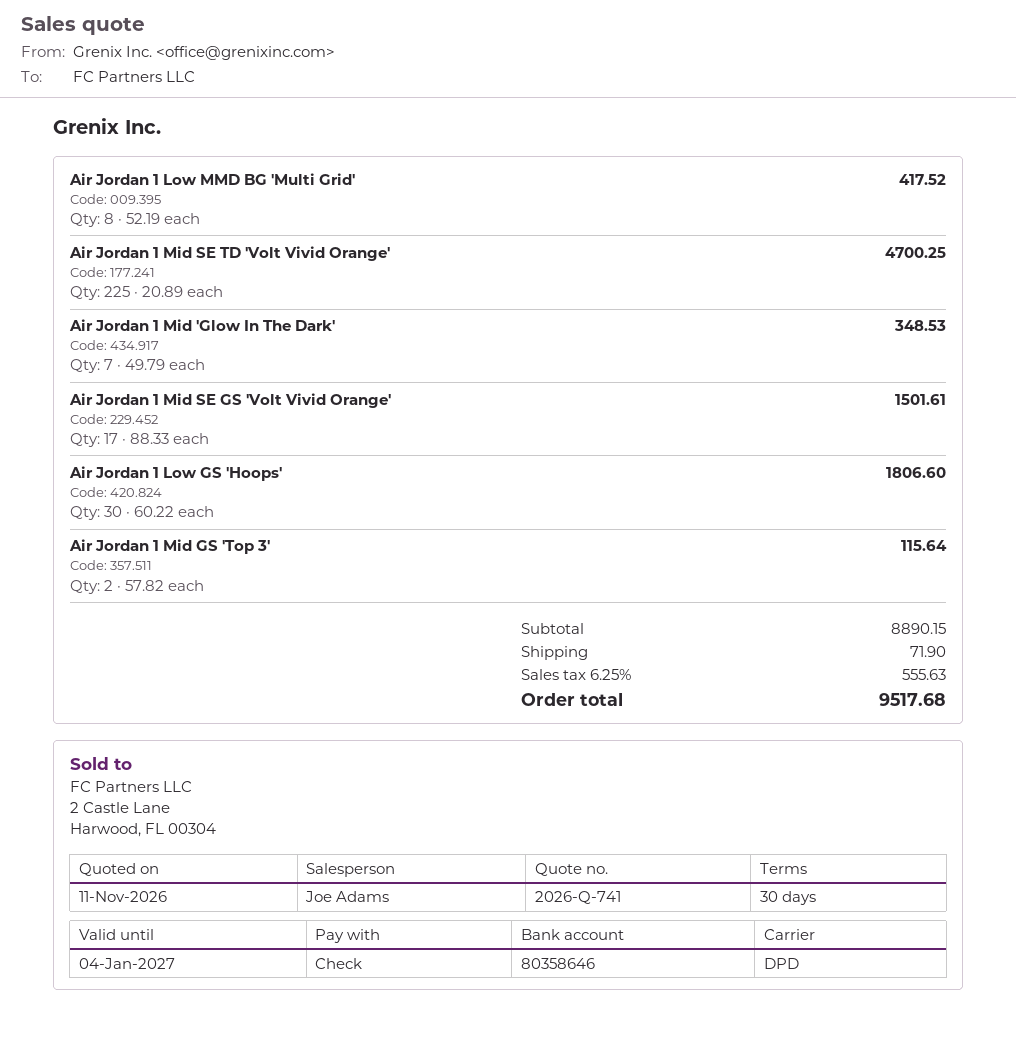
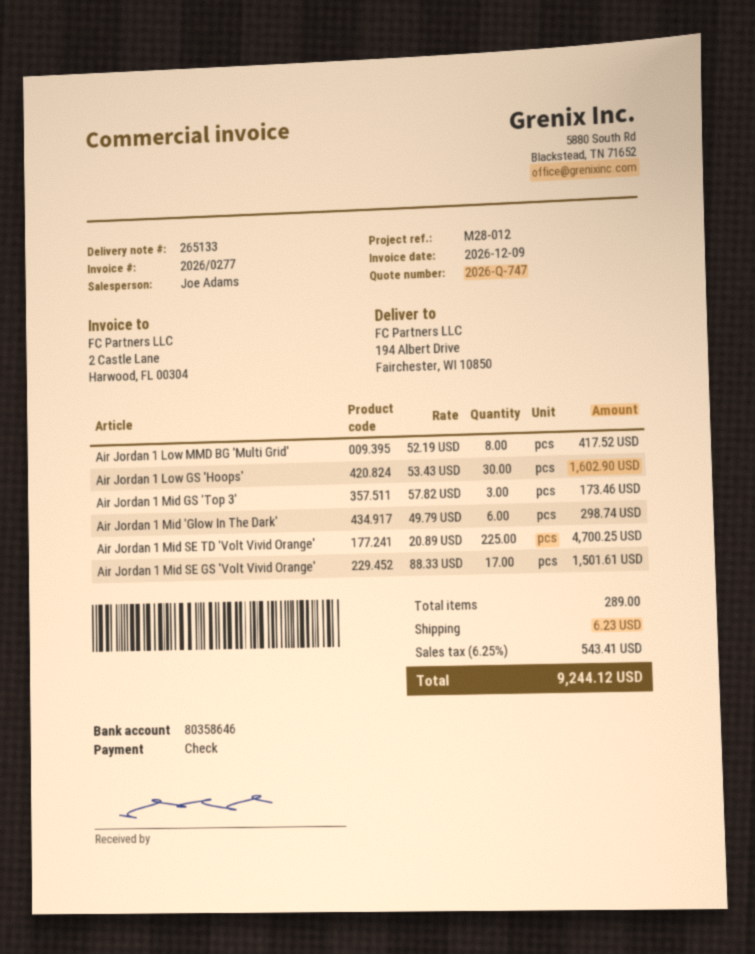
quote number: 2026-Q-741 -> 2026-Q-747
Air Jordan 1 Mid 'Glow In The Dark': 7 x 49.79 = 348.53 -> 6 x 49.79 = 298.74
Air Jordan 1 Low GS 'Hoops': 30 x 60.22 = 1806.60 -> 30 x 53.43 = 1602.90
Air Jordan 1 Mid GS 'Top 3': 2 x 57.82 = 115.64 -> 3 x 57.82 = 173.46
shipping: 71.90 -> 6.23
tax: 6.25% = 555.63 -> 6.25% = 543.41
total: 9517.68 -> 9244.12

